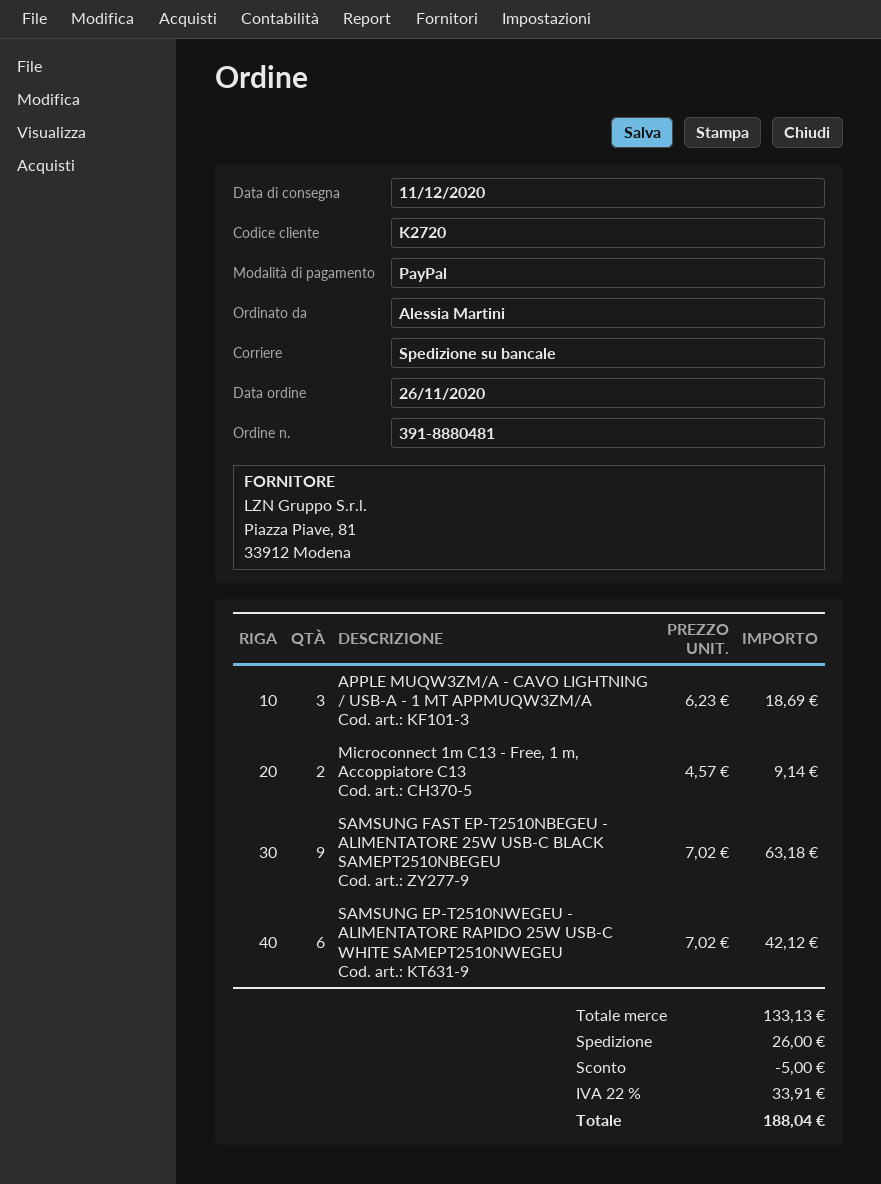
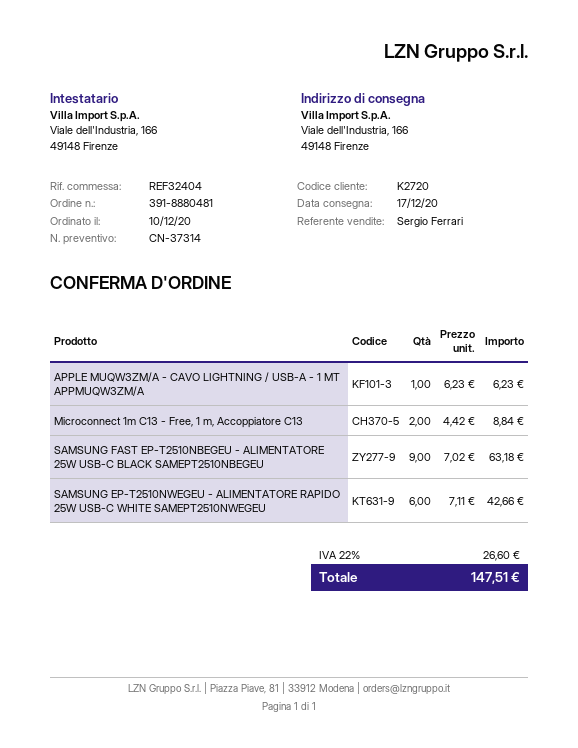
order date: 2020-11-26 -> 2020-12-10
delivery date: 2020-12-11 -> 2020-12-17
APPLE MUQW3ZM/A - CAVO LIGHTNING / USB-A - 1 MT APPMUQW3ZM/A: 3 x 6.23 = 18.69 -> 1 x 6.23 = 6.23
Microconnect 1m C13 - Free, 1 m, Accoppiatore C13: 2 x 4.57 = 9.14 -> 2 x 4.42 = 8.84
SAMSUNG EP-T2510NWEGEU - ALIMENTATORE RAPIDO 25W USB-C WHITE SAMEPT2510NWEGEU: 6 x 7.02 = 42.12 -> 6 x 7.11 = 42.66
discount: 5.00 -> none
shipping: 26.00 -> none
tax: 22% = 33.91 -> 22% = 26.60
total: 188.04 -> 147.51

